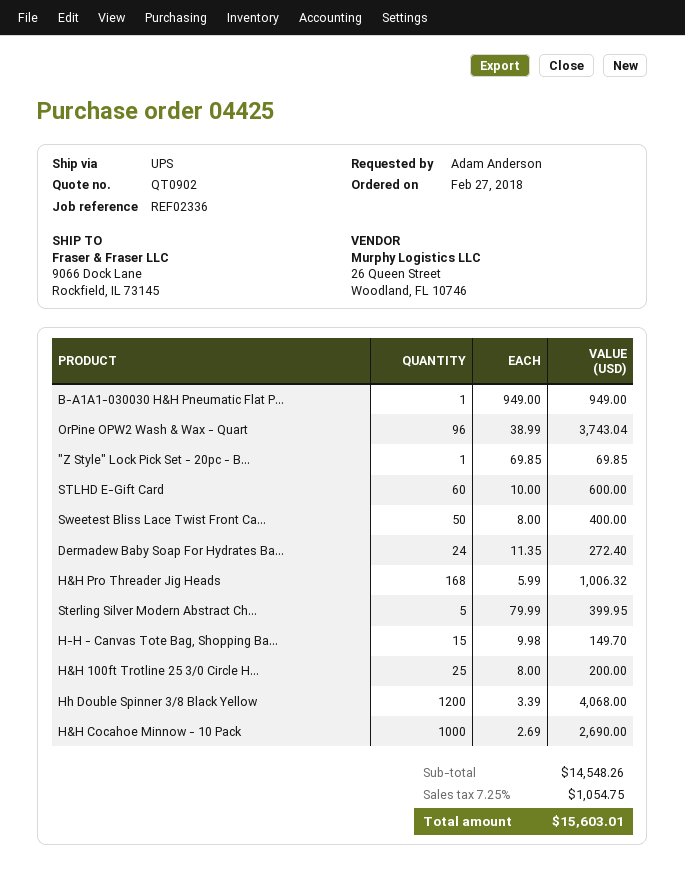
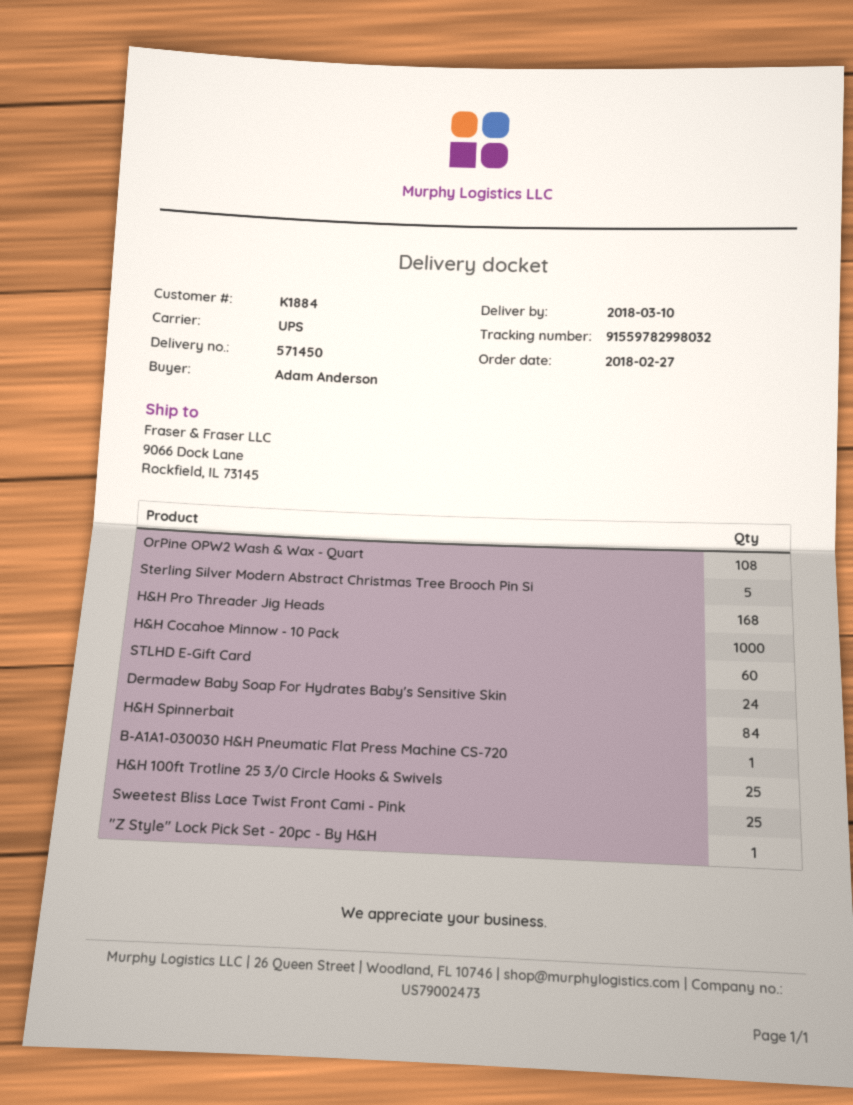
OrPine OPW2 Wash & Wax - Quart: 96 -> 108
Sweetest Bliss Lace Twist Front Ca...: 50 -> 25
H-H - Canvas Tote Bag, Shopping Ba...: 15 -> none
Hh Double Spinner 3/8 Black Yellow: 1200 -> none
H&H Spinnerbait: none -> 84

